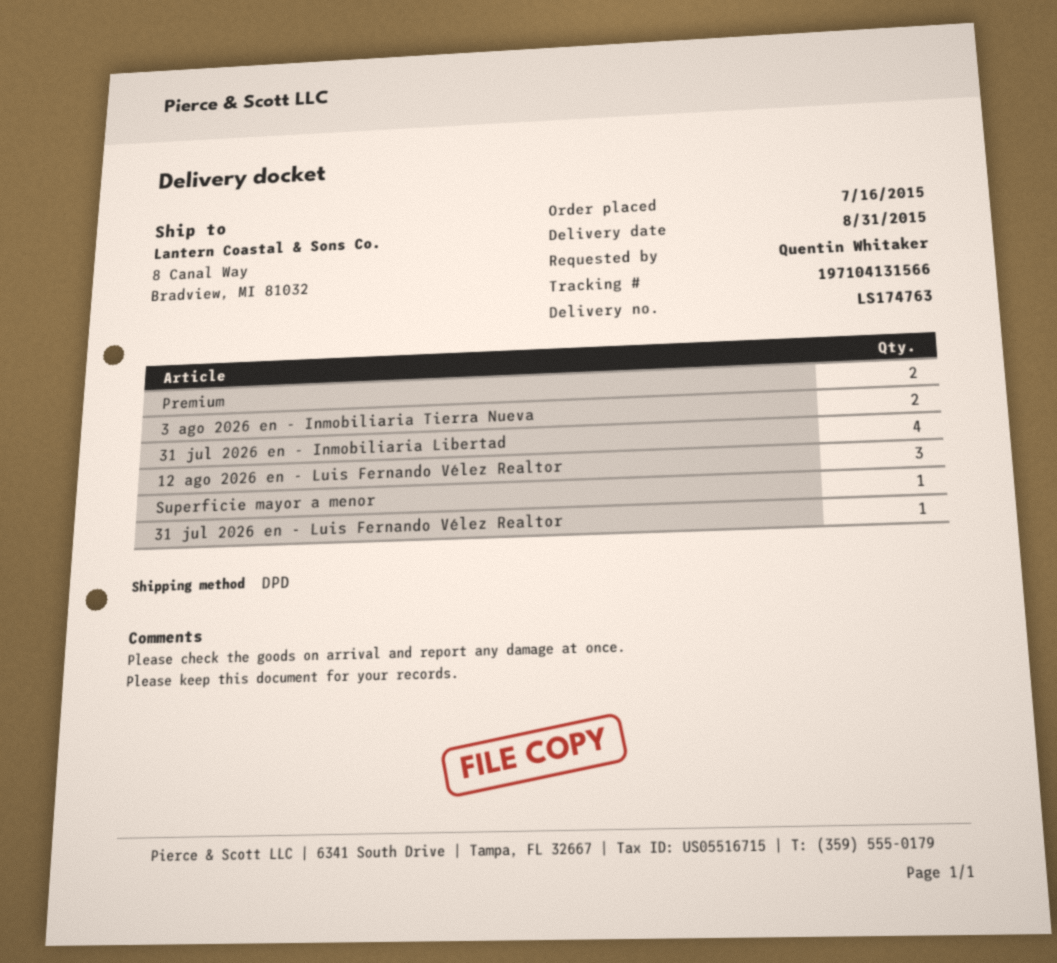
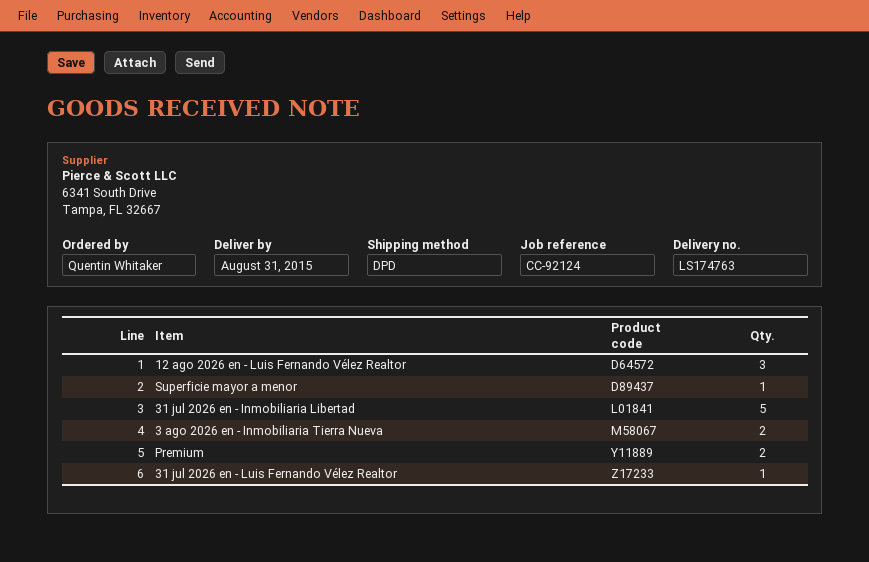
31 jul 2026 en - Inmobiliaria Libertad: 4 -> 5

